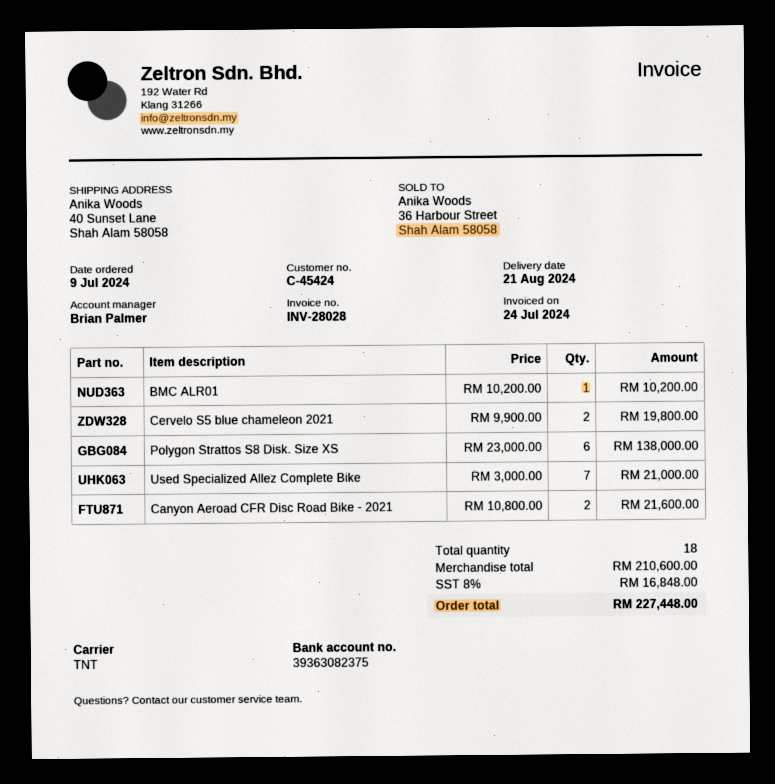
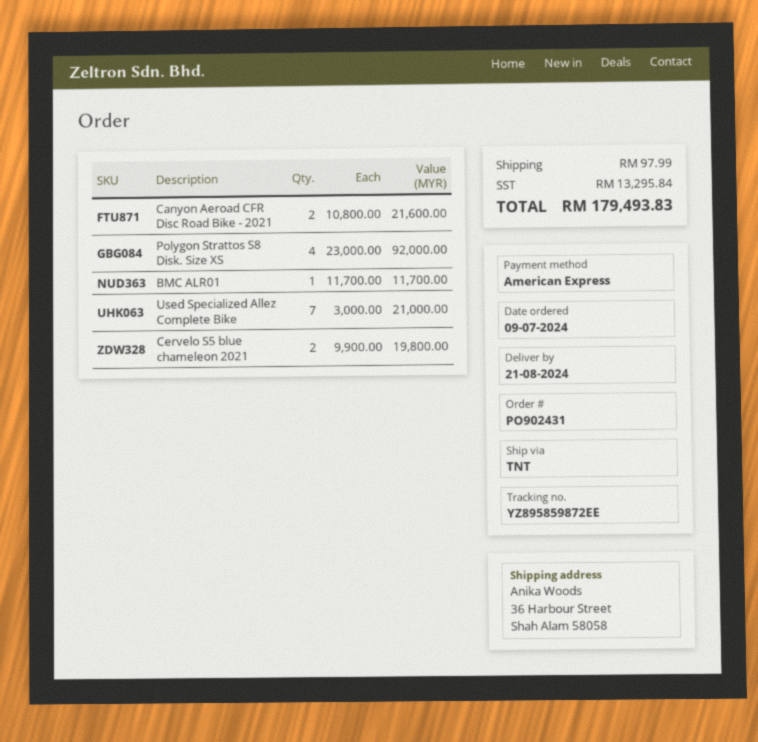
ship to: 40 Sunset Lane, Shah Alam 58058 -> 36 Harbour Street, Shah Alam 58058
BMC ALR01: 1 x 10200.00 = 10200.00 -> 1 x 11700.00 = 11700.00
Polygon Strattos S8 Disk. Size XS: 6 x 23000.00 = 138000.00 -> 4 x 23000.00 = 92000.00
shipping: none -> 97.99
tax: 16848.00 -> 13295.84
total: 227448.00 -> 179493.83

